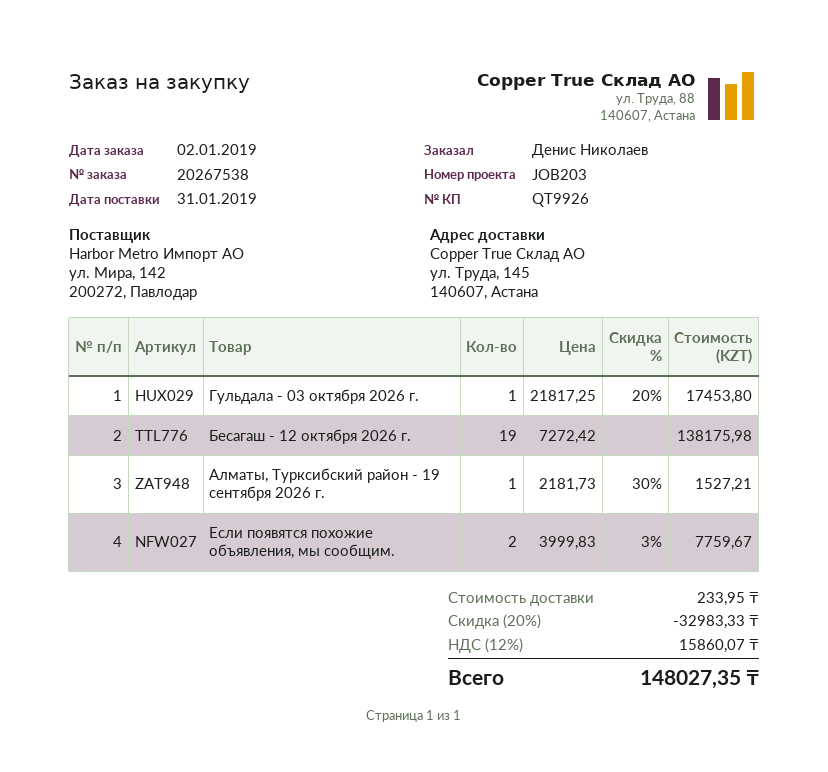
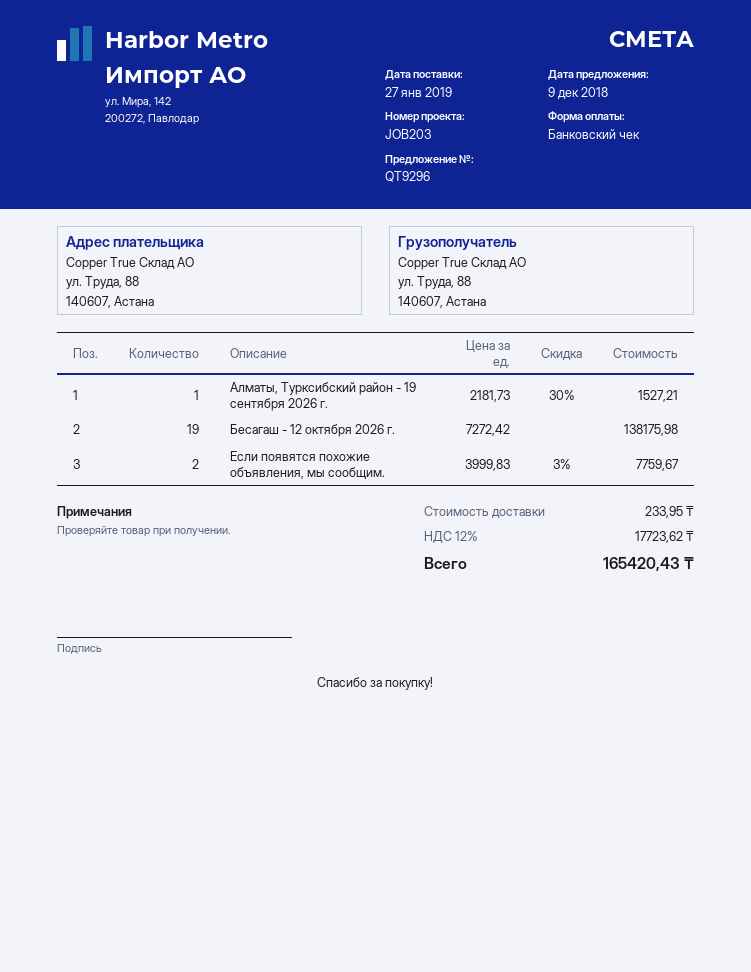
quote number: QT9926 -> QT9296
delivery date: 2019-01-31 -> 2019-01-27
ship to: ул. Труда, 145, 140607, Астана -> ул. Труда, 88, 140607, Астана
Гульдала - 03 октября 2026 г.: 1 x 21817.25 - 20% = 17453.80 -> none
discount: 20% = 32983.33 -> none
tax: 12% = 15860.07 -> 12% = 17723.62
total: 148027.35 -> 165420.43

